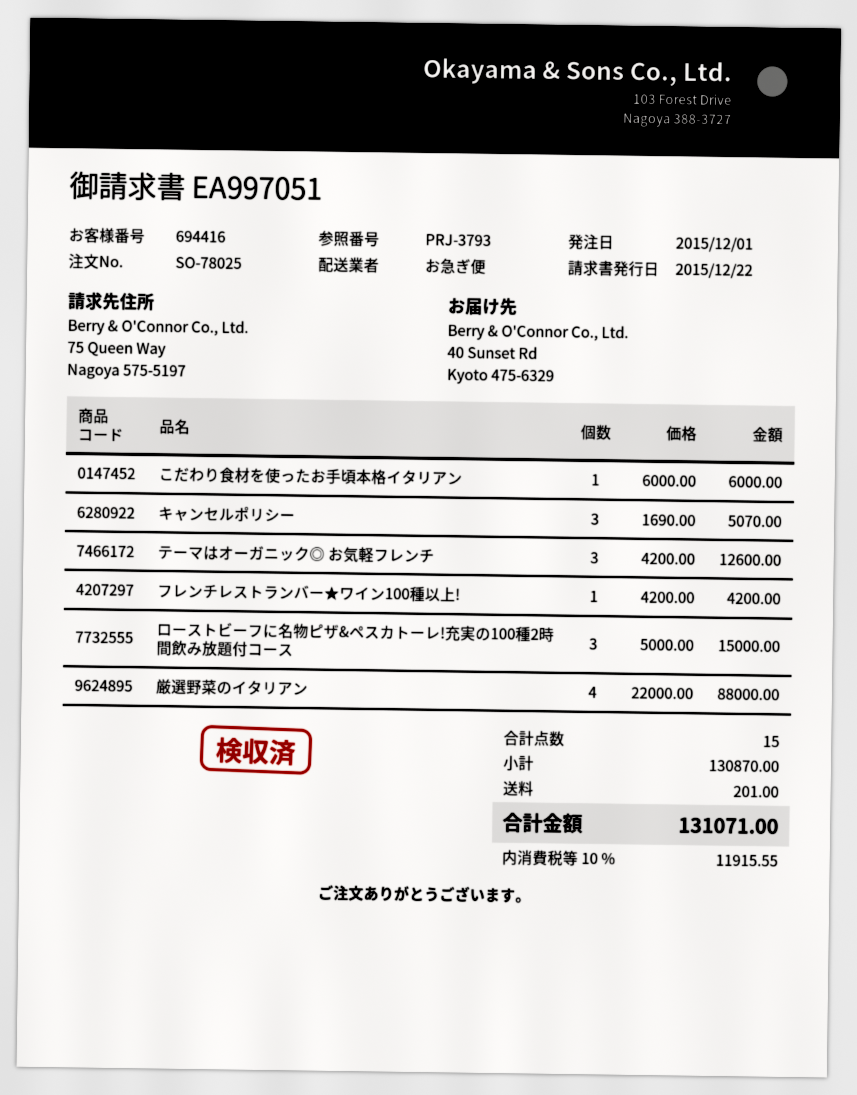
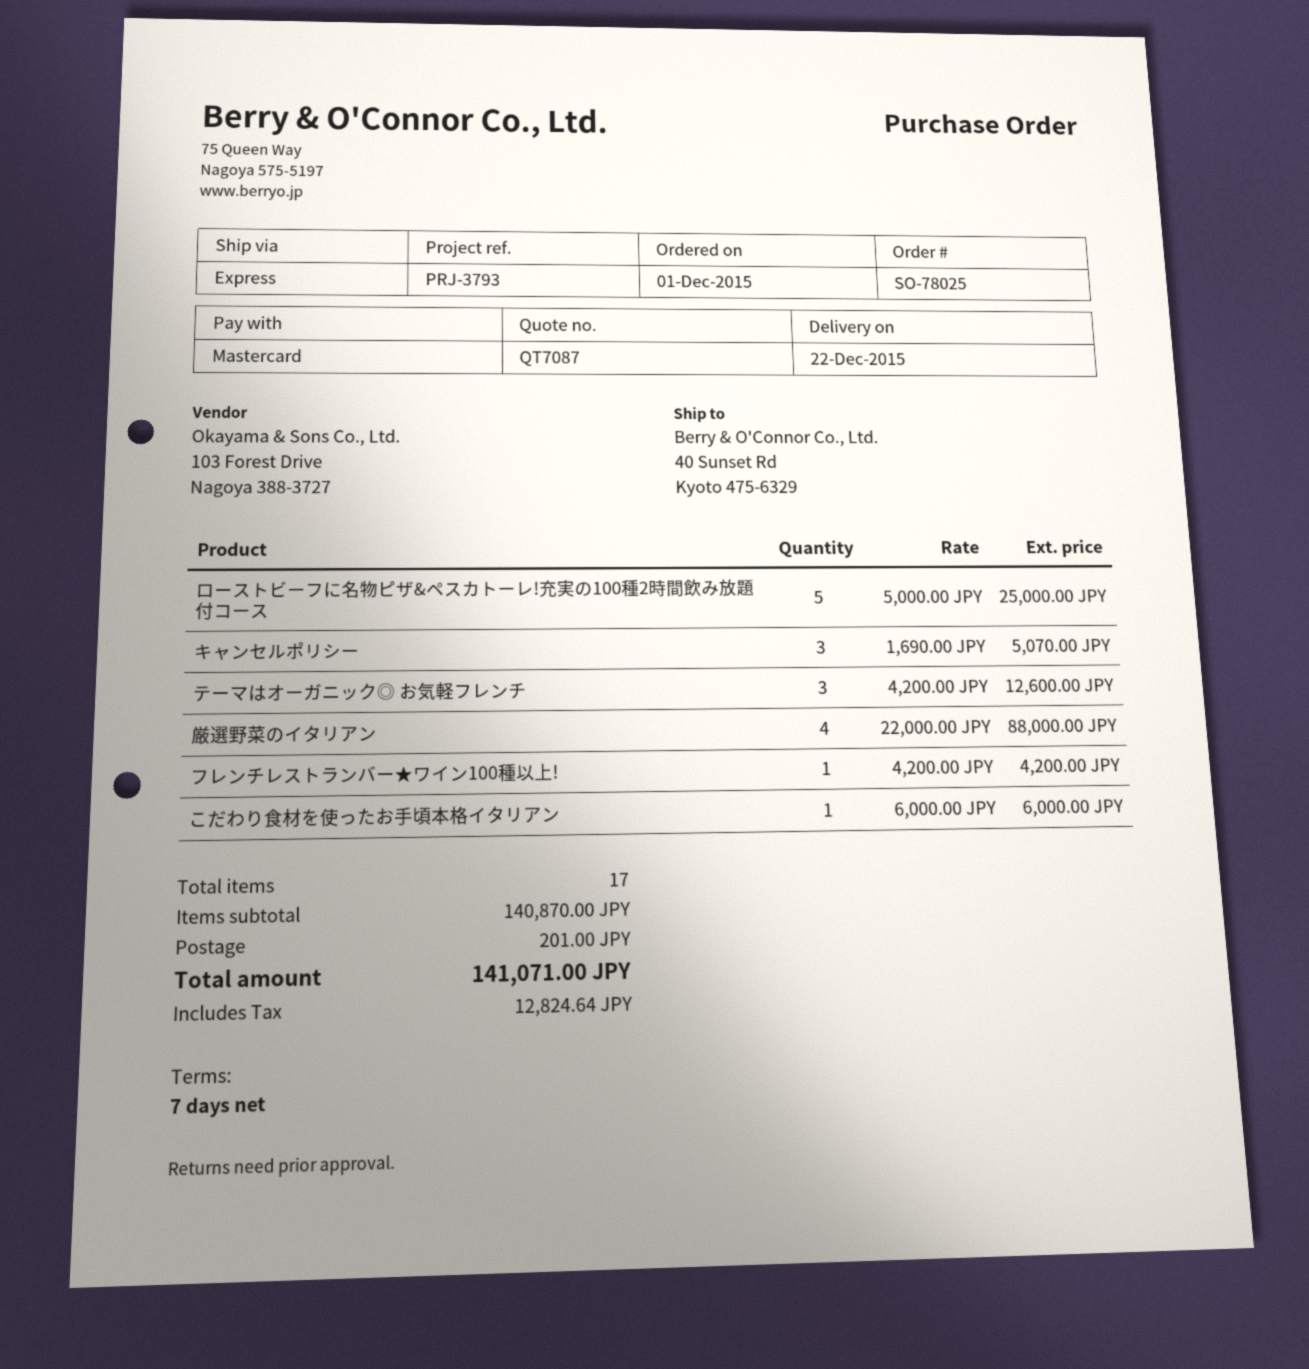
ローストビーフに名物ピザ&ペスカトーレ!充実の100種2時間飲み放題付コース: 3 x 5000.00 = 15000.00 -> 5 x 5000.00 = 25000.00
total quantity: 15 -> 17
subtotal: 130870.00 -> 140870.00
tax: 11915.55 -> 12824.64
total: 131071.00 -> 141071.00

